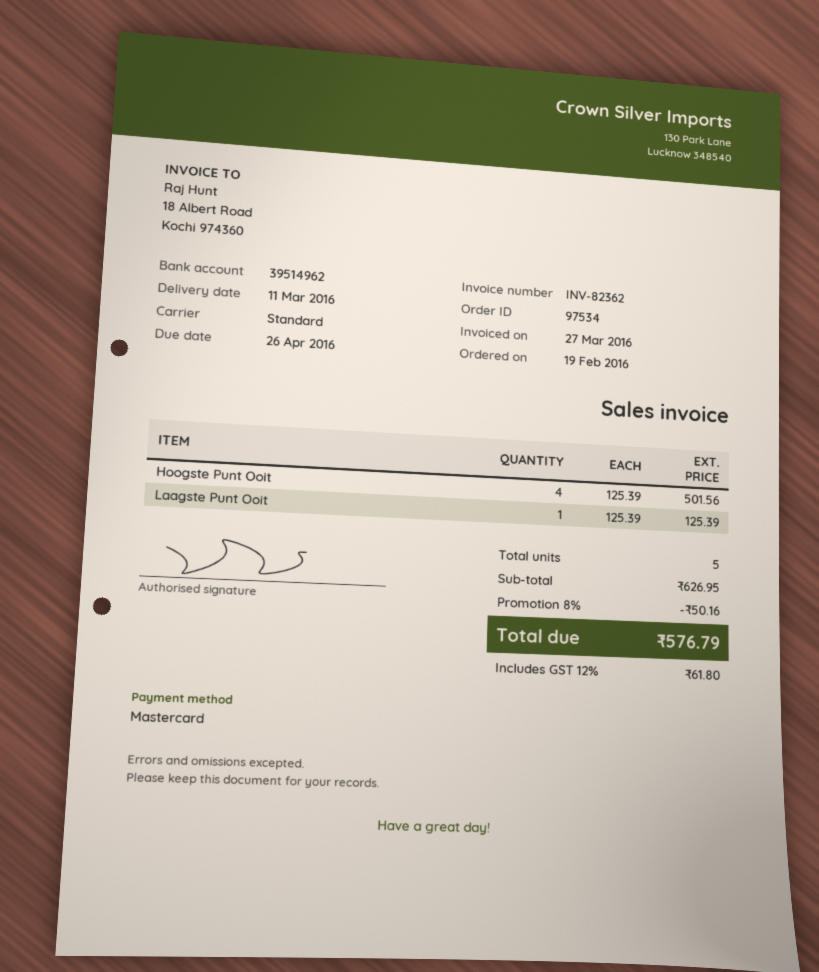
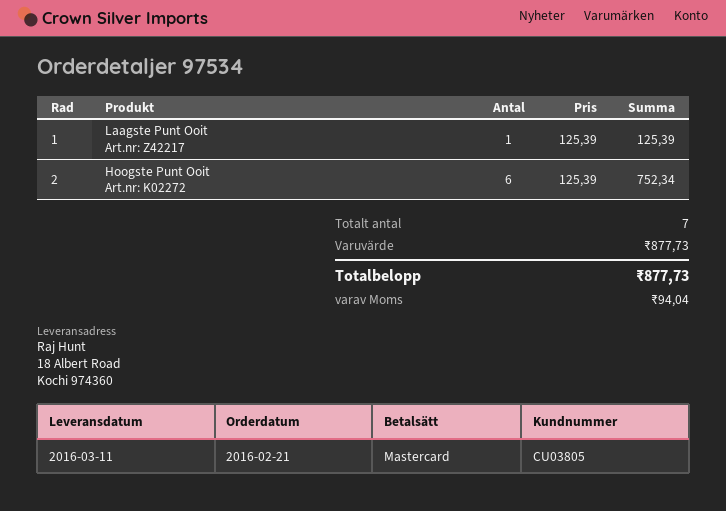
order date: 2016-02-19 -> 2016-02-21
Hoogste Punt Ooit: 4 x 125.39 = 501.56 -> 6 x 125.39 = 752.34
total quantity: 5 -> 7
subtotal: 626.95 -> 877.73
discount: 8% = 50.16 -> none
tax: 61.80 -> 94.04
total: 576.79 -> 877.73

